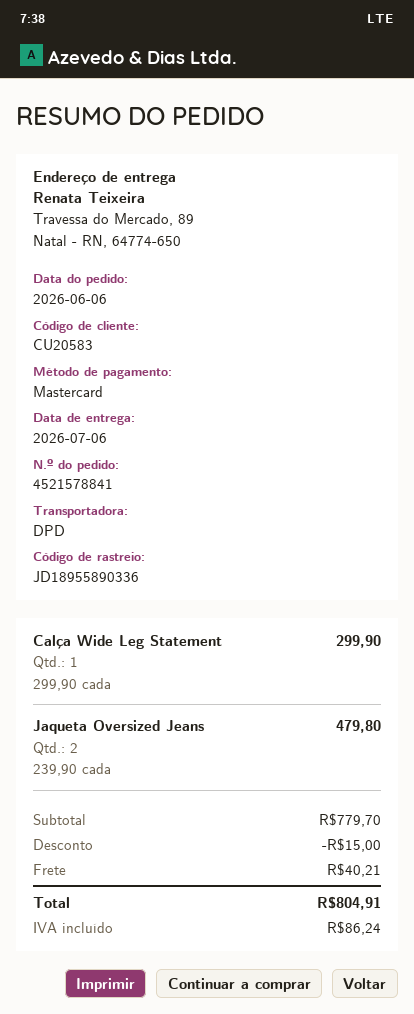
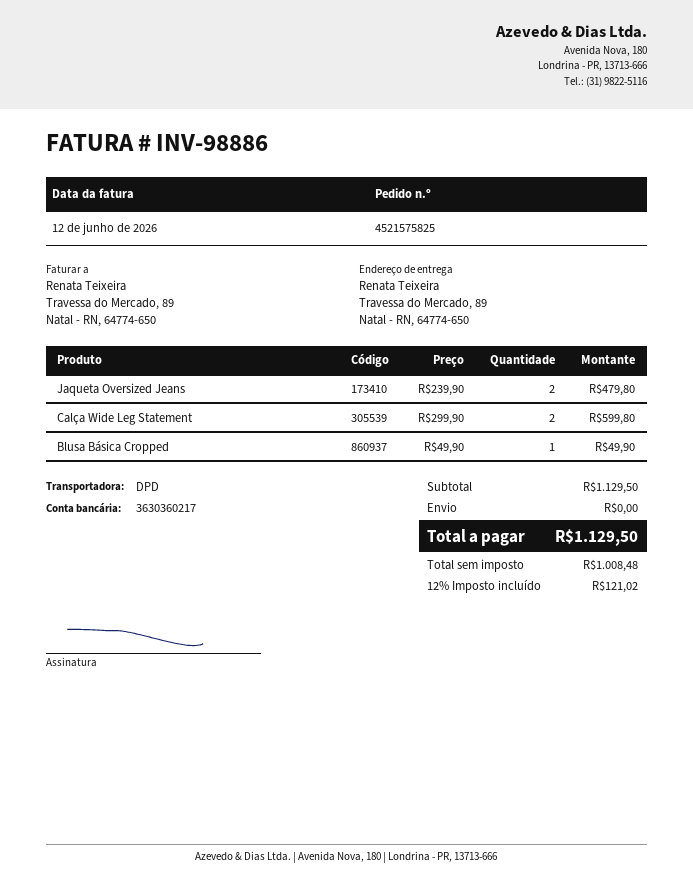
order number: 4521578841 -> 4521575825
Calça Wide Leg Statement: 1 x 299.90 = 299.90 -> 2 x 299.90 = 599.80
Blusa Básica Cropped: none -> 1 x 49.90 = 49.90
subtotal: 779.70 -> 1129.50
discount: 15.00 -> none
shipping: 40.21 -> 0.00
tax: 86.24 -> 121.02
total: 804.91 -> 1129.50

